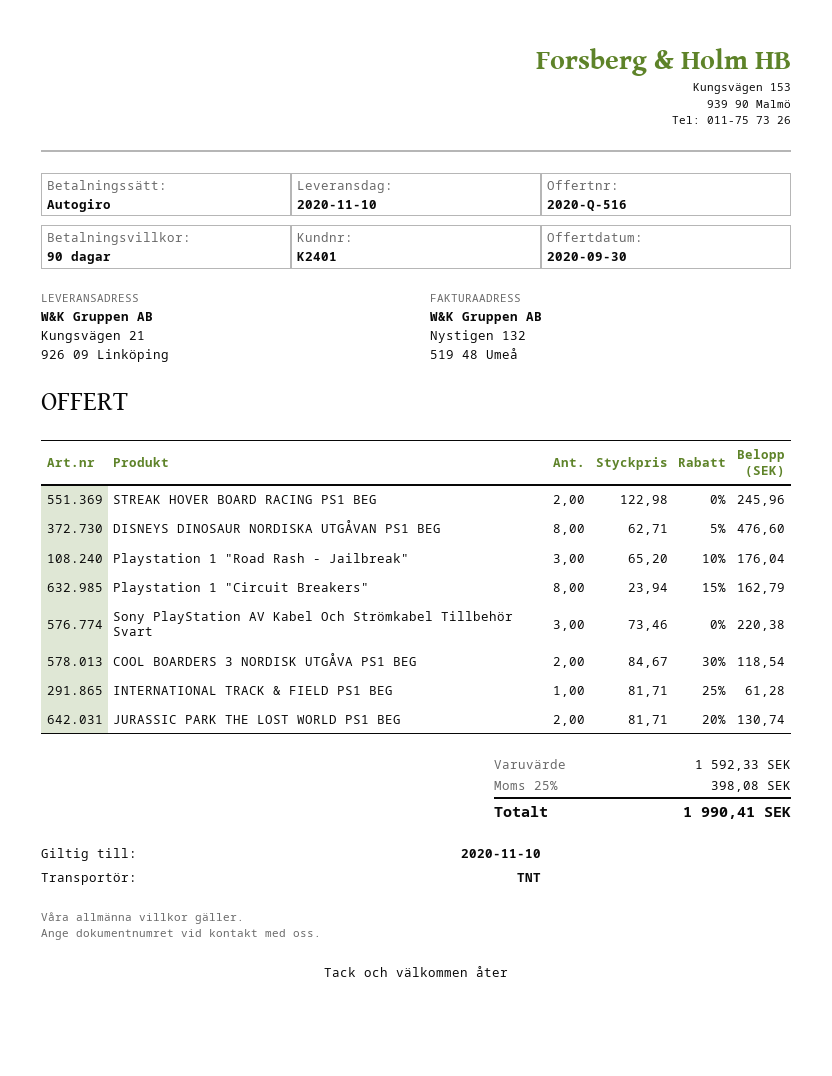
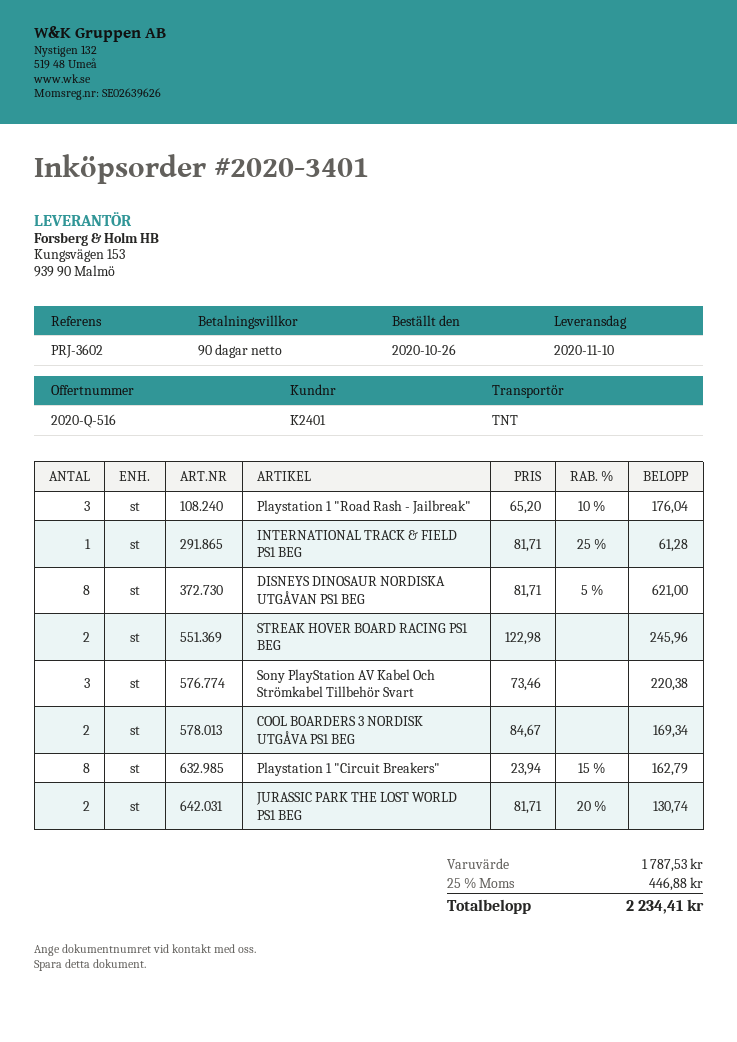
DISNEYS DINOSAUR NORDISKA UTGÅVAN PS1 BEG: 8 x 62.71 - 5% = 476.60 -> 8 x 81.71 - 5% = 621.00
COOL BOARDERS 3 NORDISK UTGÅVA PS1 BEG: 2 x 84.67 - 30% = 118.54 -> 2 x 84.67 = 169.34
subtotal: 1592.33 -> 1787.53
tax: 25% = 398.08 -> 25% = 446.88
total: 1990.41 -> 2234.41

